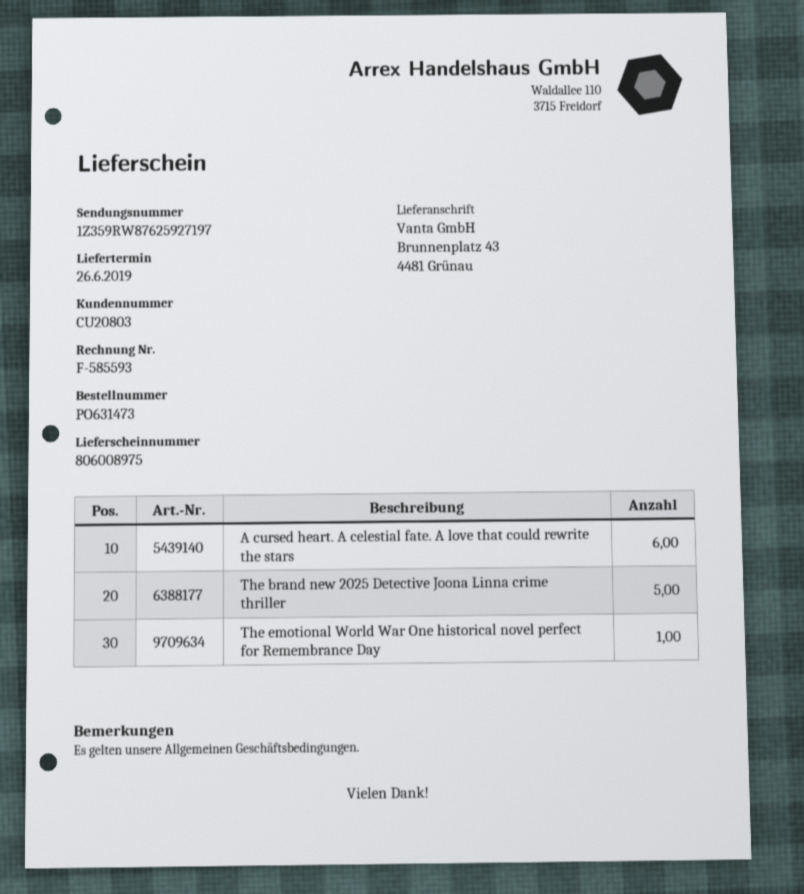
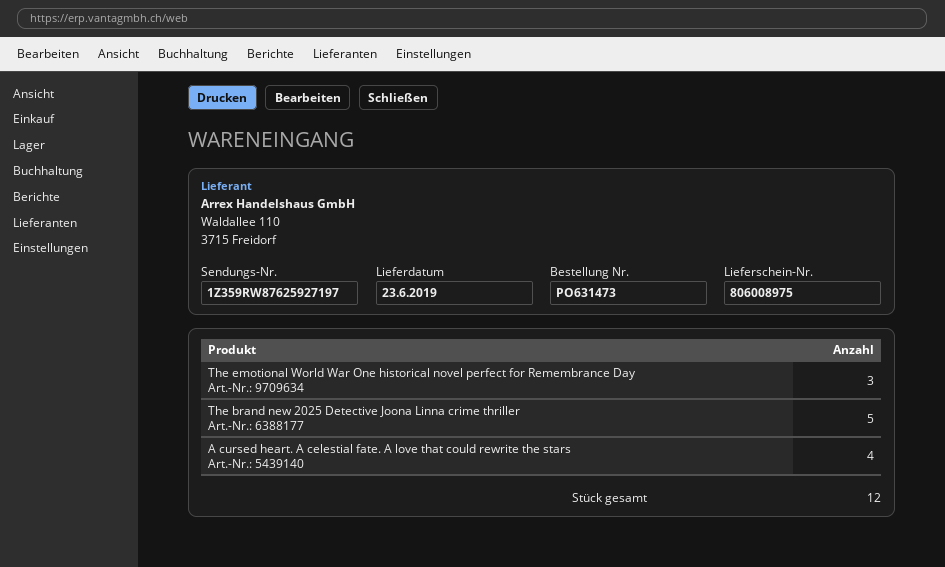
delivery date: 2019-06-26 -> 2019-06-23
A cursed heart. A celestial fate. A love that could rewrite the stars: 6 -> 4
The emotional World War One historical novel perfect for Remembrance Day: 1 -> 3

